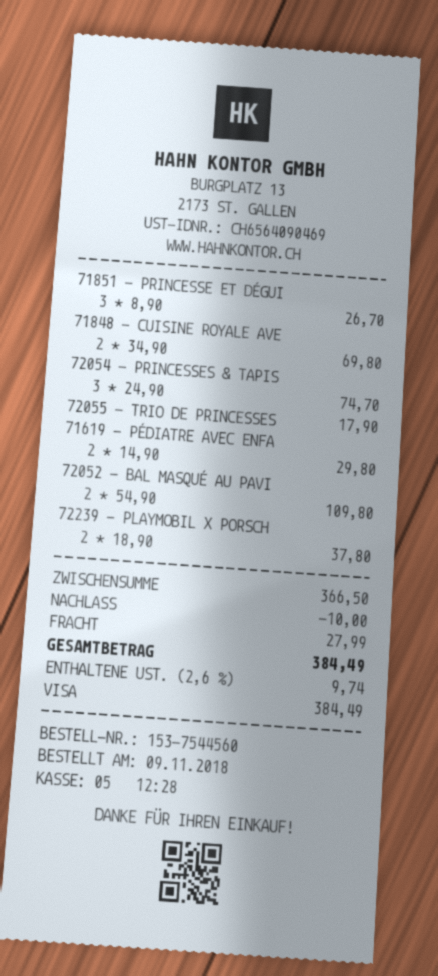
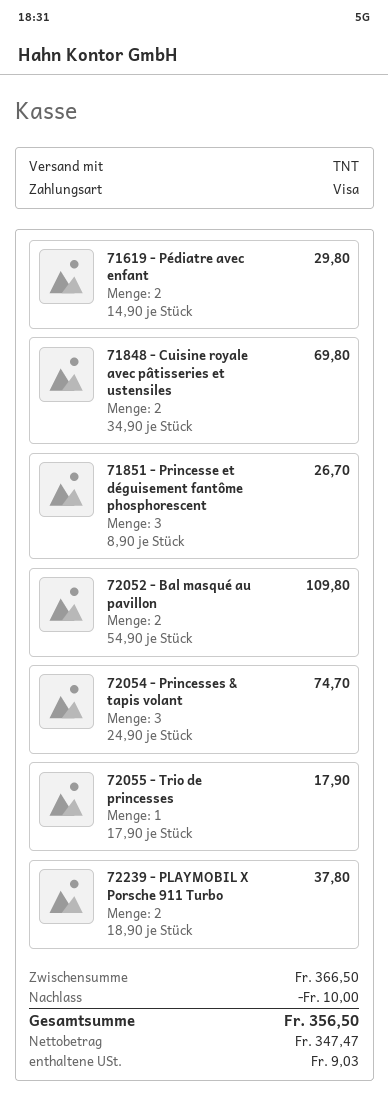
shipping: 27.99 -> none
tax: 9.74 -> 9.03
total: 384.49 -> 356.50

